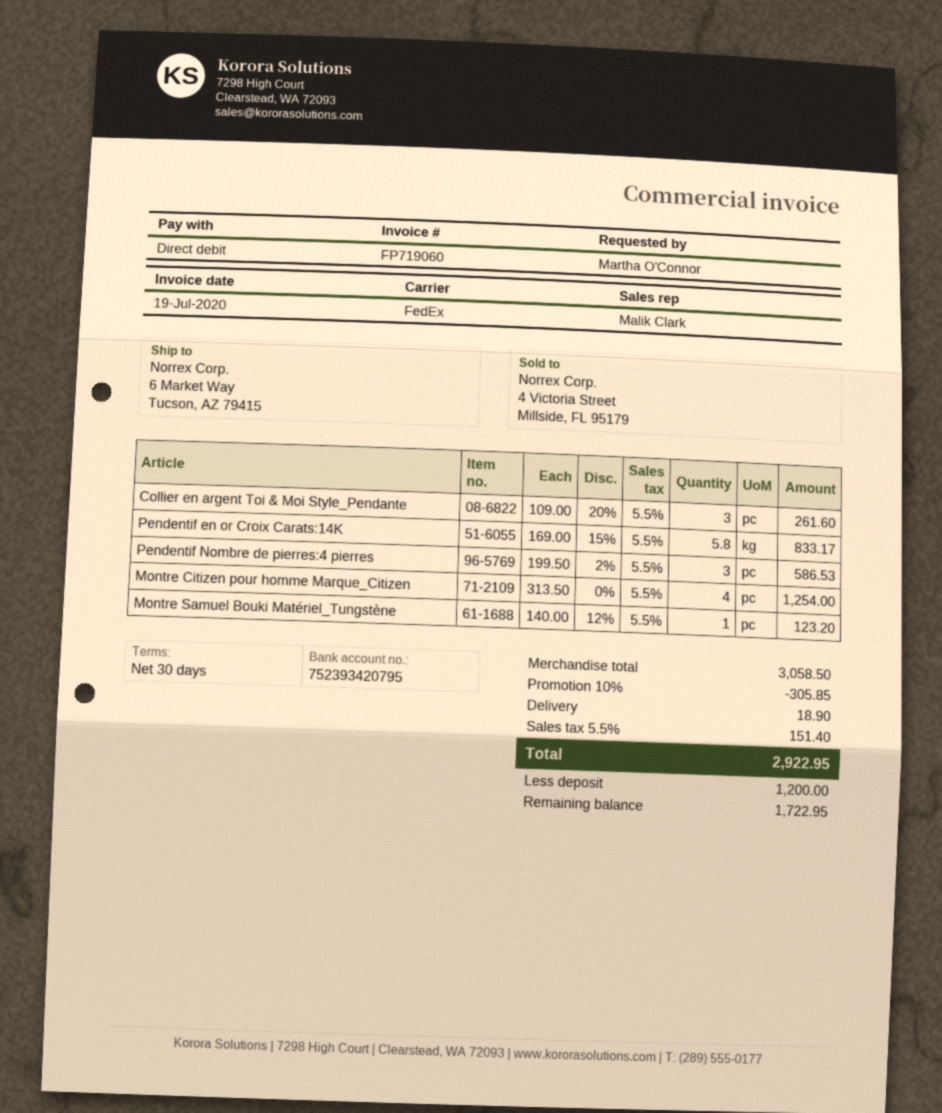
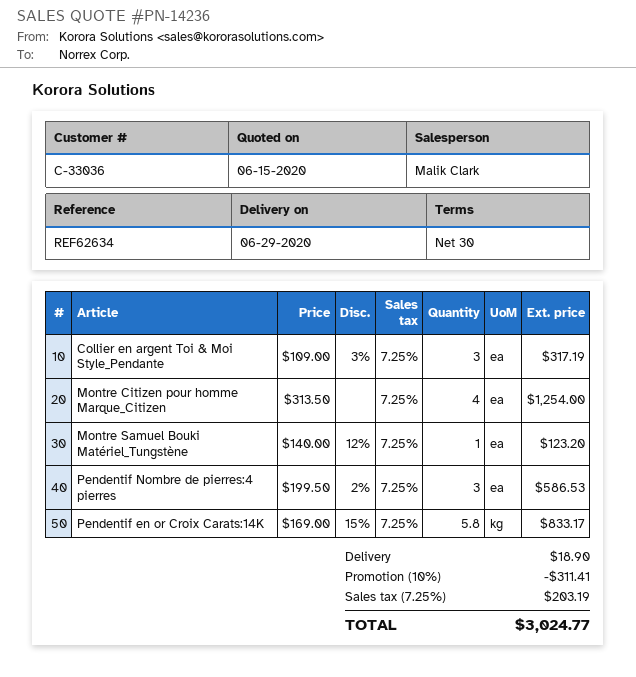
Collier en argent Toi & Moi Style_Pendante: 3 x 109.00 - 20% = 261.60 -> 3 x 109.00 - 3% = 317.19
discount: 10% = 305.85 -> 10% = 311.41
tax: 5.5% = 151.40 -> 7.25% = 203.19
total: 2922.95 -> 3024.77

